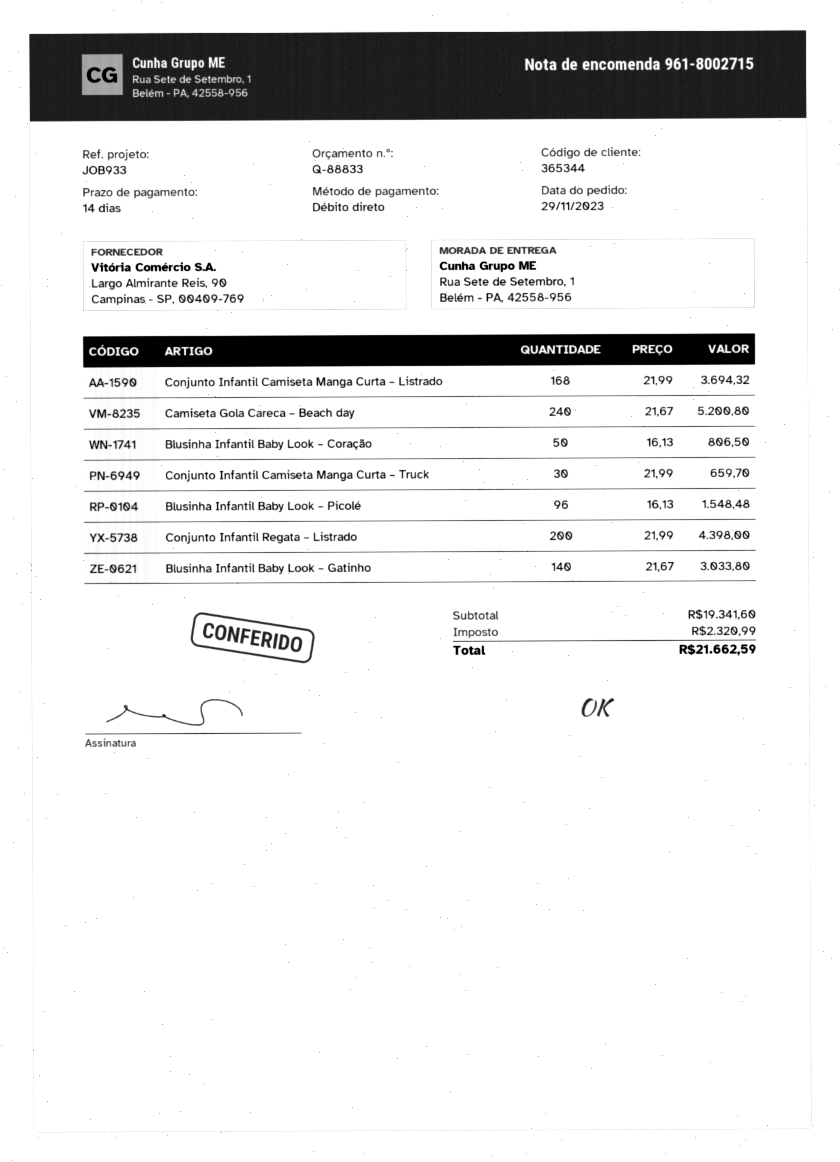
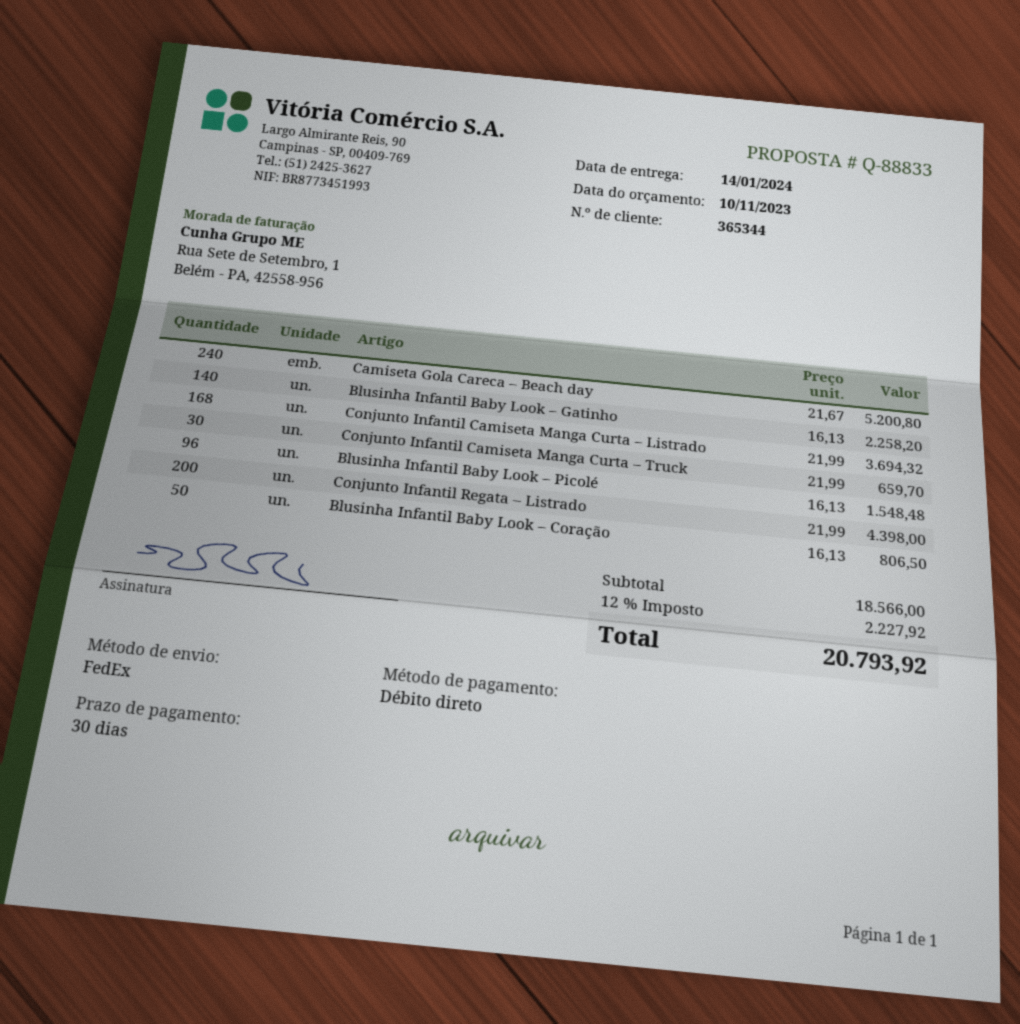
payment terms: 14 days -> 30 days
Blusinha Infantil Baby Look – Gatinho: 140 x 21.67 = 3033.80 -> 140 x 16.13 = 2258.20
subtotal: 19341.60 -> 18566.00
tax: 2320.99 -> 2227.92
total: 21662.59 -> 20793.92

